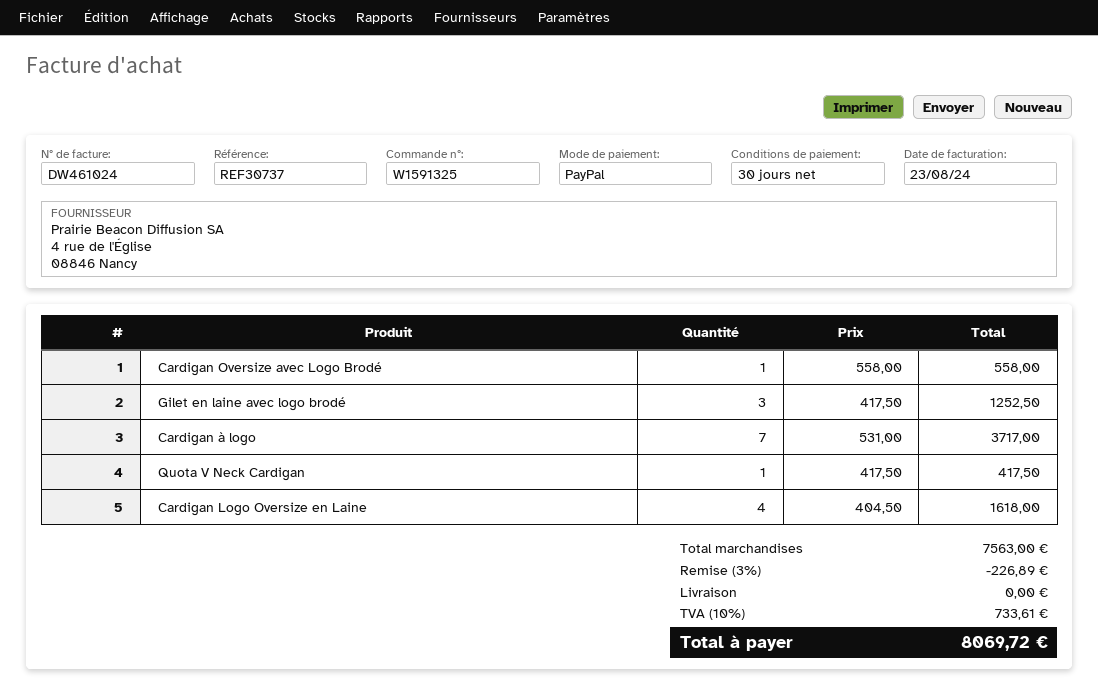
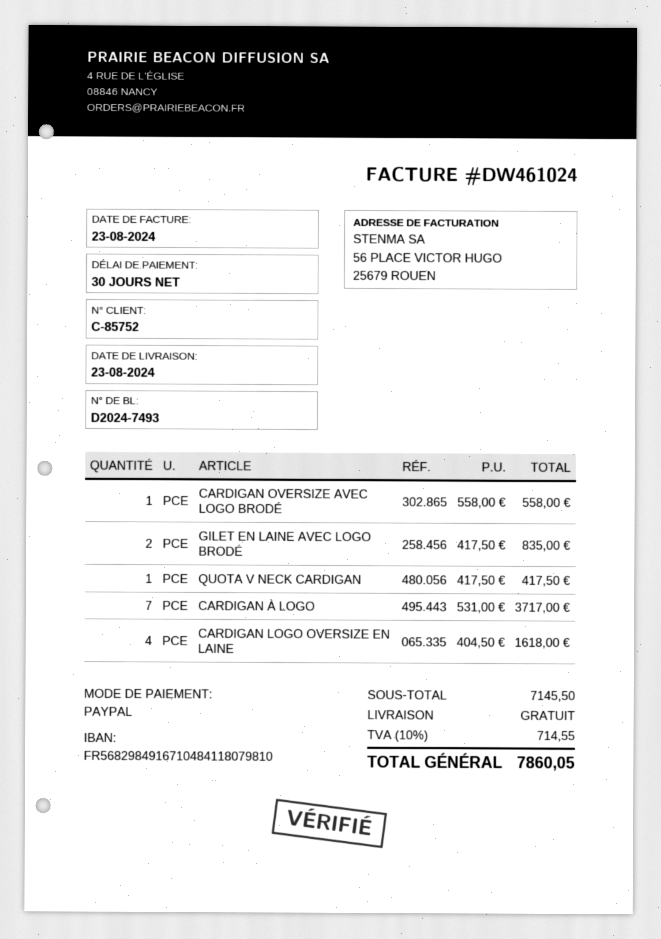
Gilet en laine avec logo brodé: 3 x 417.50 = 1252.50 -> 2 x 417.50 = 835.00
subtotal: 7563.00 -> 7145.50
discount: 3% = 226.89 -> none
tax: 10% = 733.61 -> 10% = 714.55
total: 8069.72 -> 7860.05

